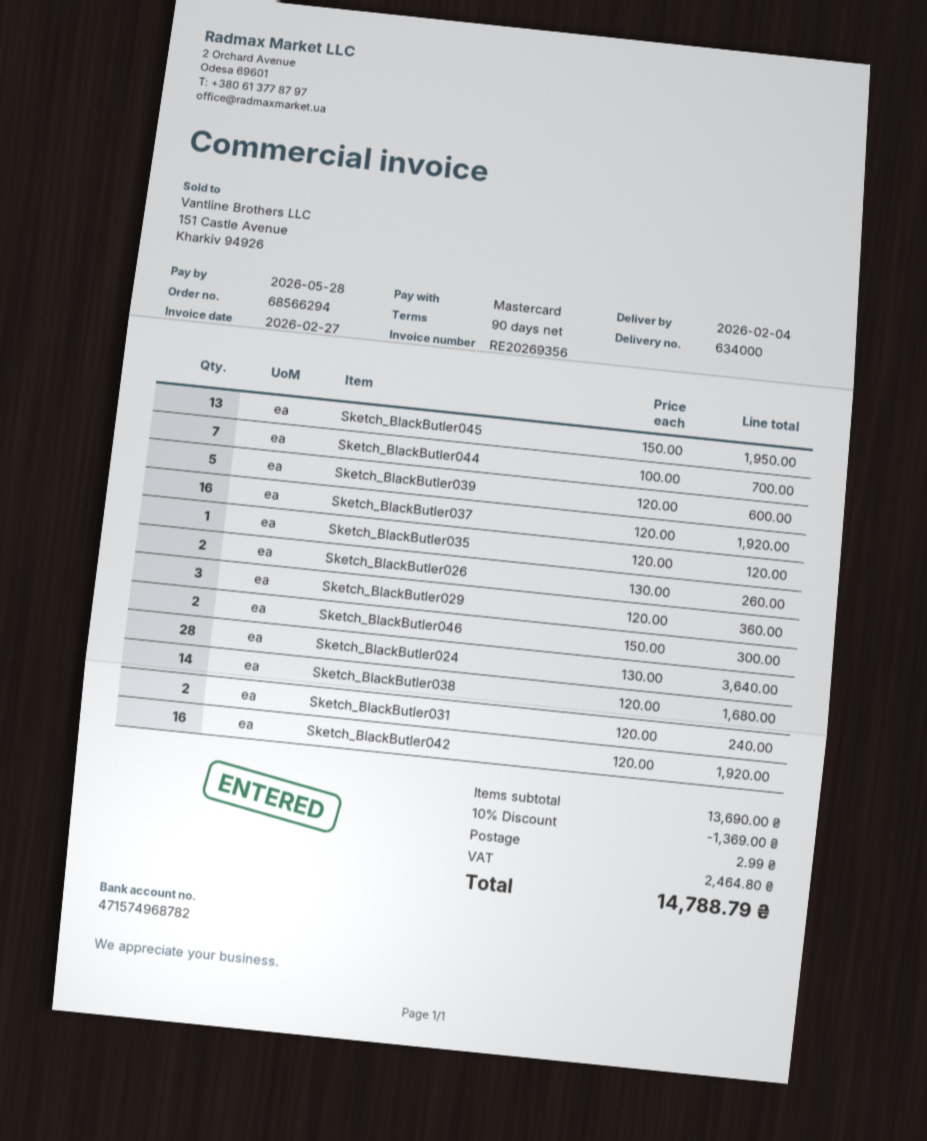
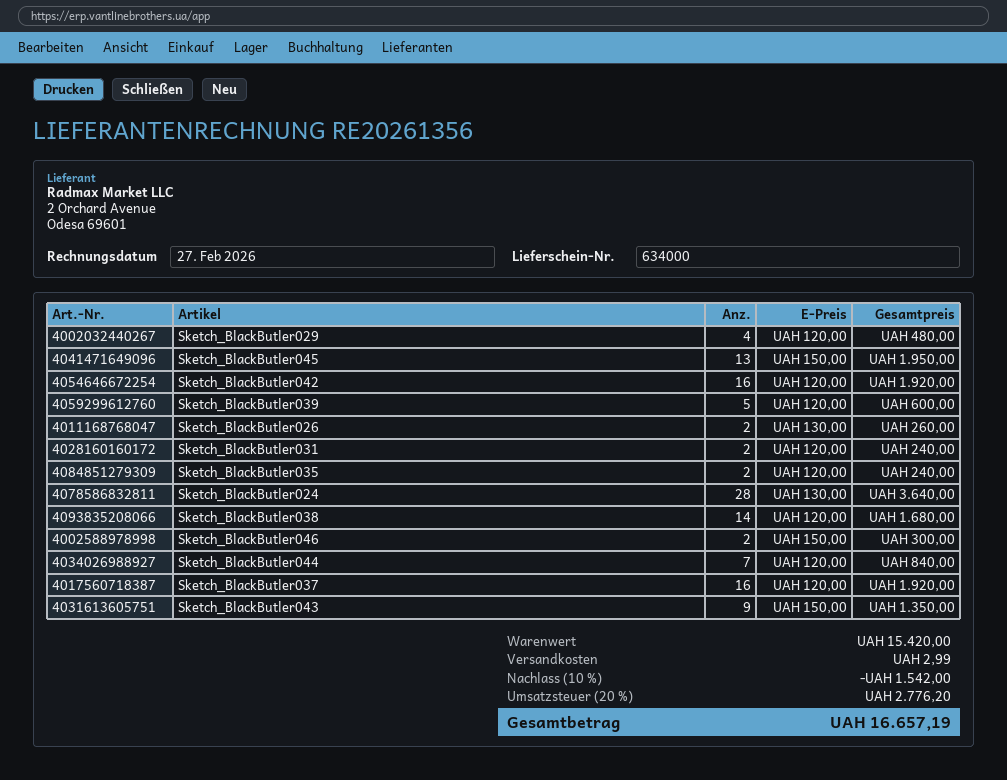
invoice number: RE20269356 -> RE20261356
Sketch_BlackButler044: 7 x 100.00 = 700.00 -> 7 x 120.00 = 840.00
Sketch_BlackButler035: 1 x 120.00 = 120.00 -> 2 x 120.00 = 240.00
Sketch_BlackButler029: 3 x 120.00 = 360.00 -> 4 x 120.00 = 480.00
Sketch_BlackButler043: none -> 9 x 150.00 = 1350.00
subtotal: 13690.00 -> 15420.00
discount: 10% = 1369.00 -> 10% = 1542.00
tax: 2464.80 -> 2776.20
total: 14788.79 -> 16657.19

